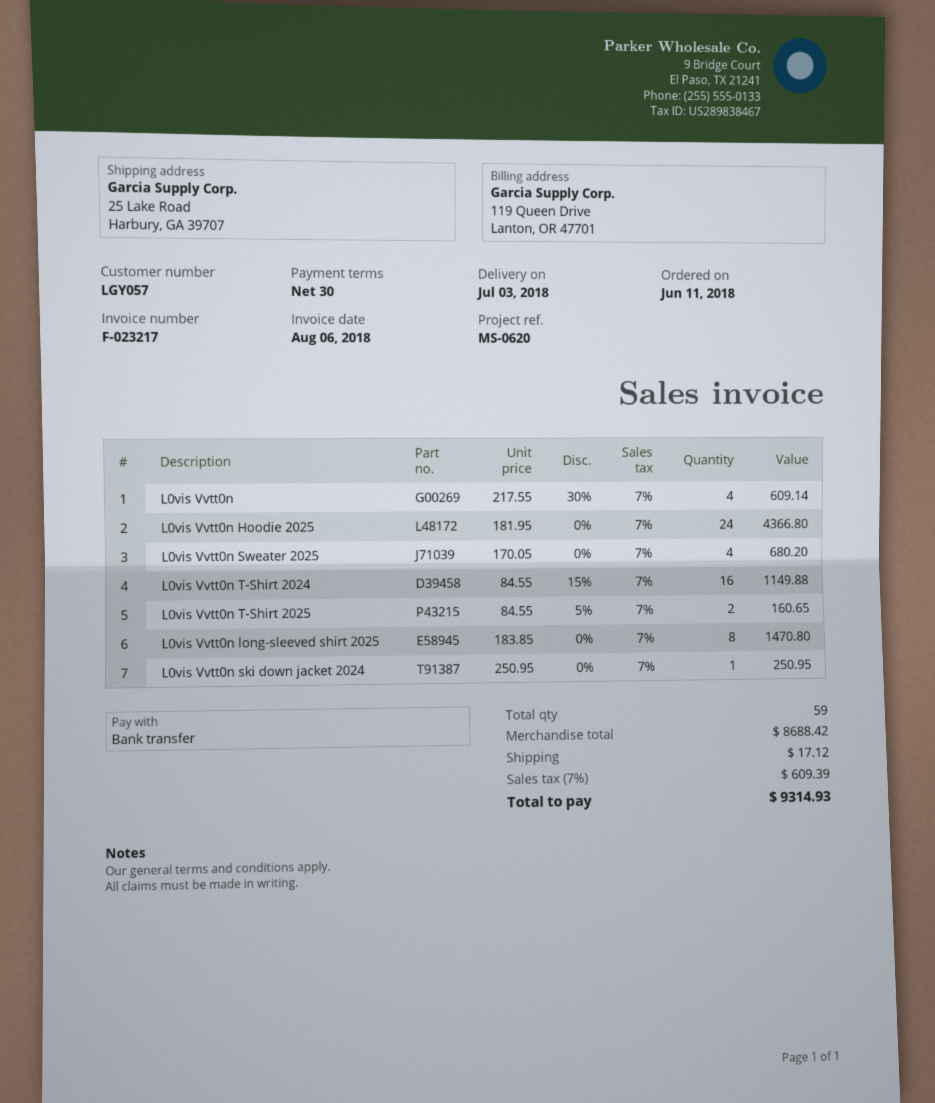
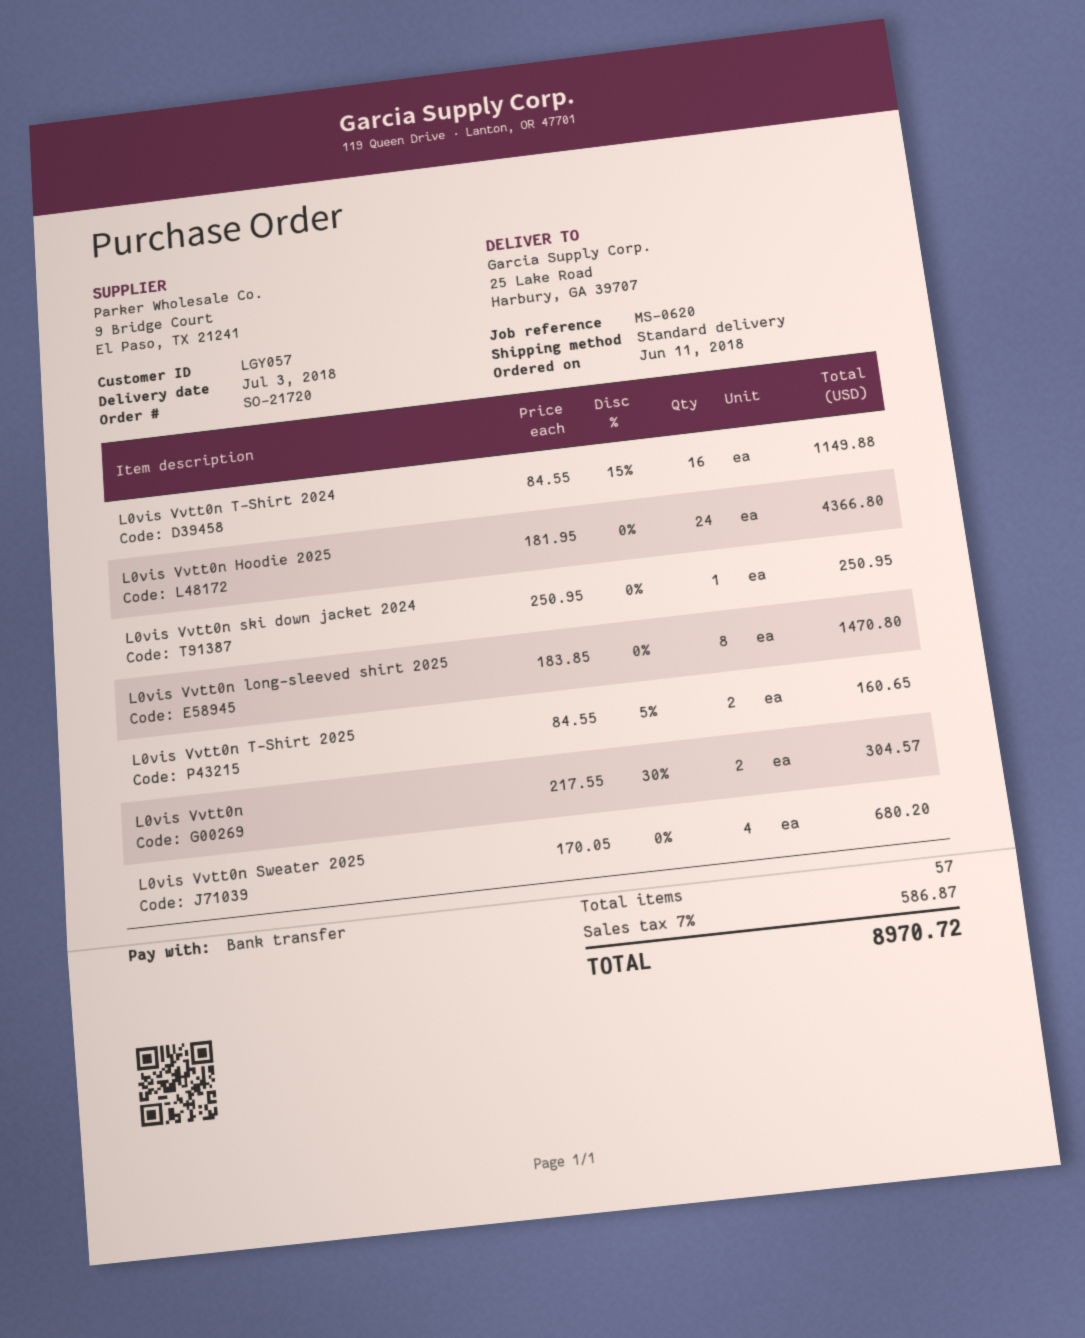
L0vis Vvtt0n: 4 x 217.55 - 30% = 609.14 -> 2 x 217.55 - 30% = 304.57
total quantity: 59 -> 57
shipping: 17.12 -> none
tax: 7% = 609.39 -> 7% = 586.87
total: 9314.93 -> 8970.72

